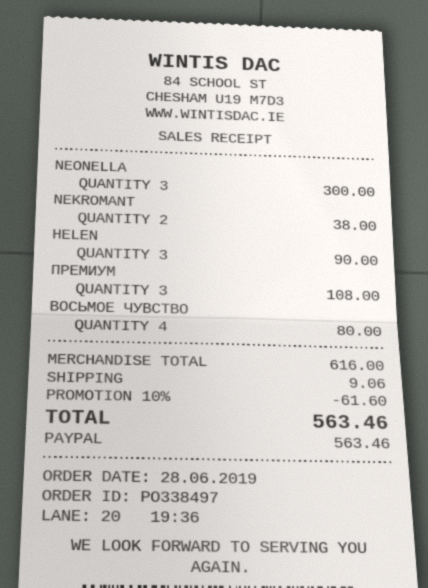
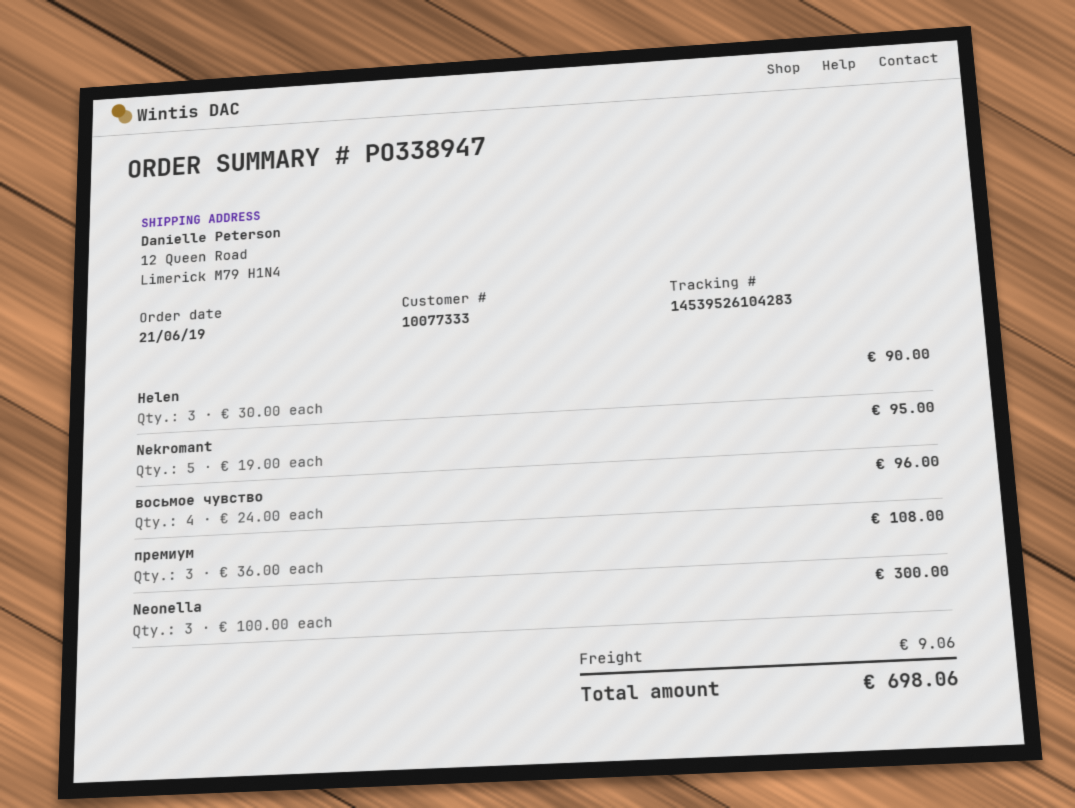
order number: PO338497 -> PO338947
order date: 2019-06-28 -> 2019-06-21
NEKROMANT: 2 for 38.00 -> 5 for 95.00
ВОСЬМОЕ ЧУВСТВО: 4 for 80.00 -> 4 for 96.00
discount: 10% = 61.60 -> none
total: 563.46 -> 698.06

